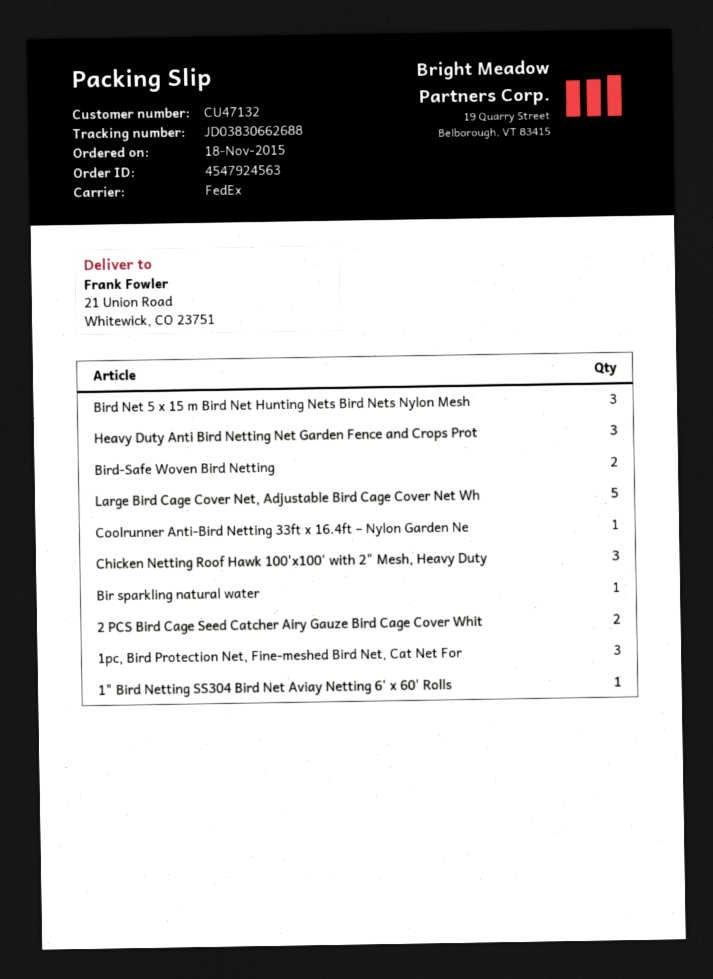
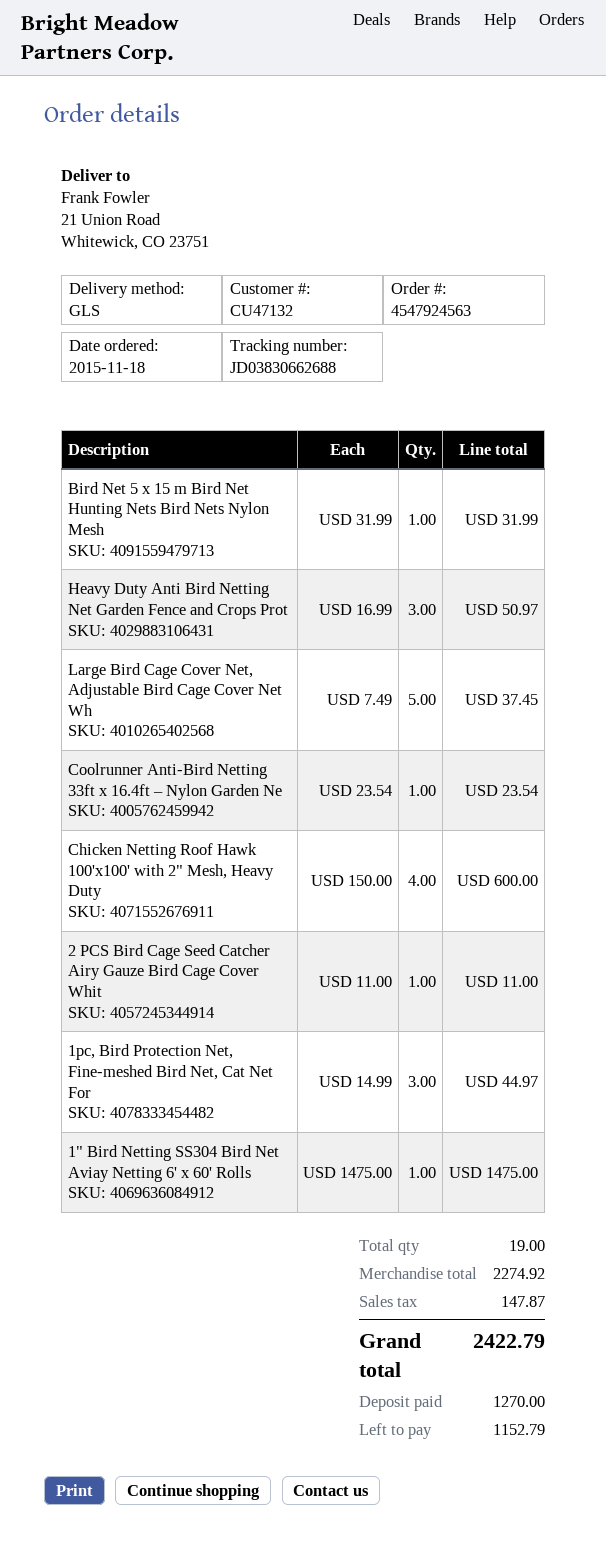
shipping method: FedEx -> GLS
Bird Net 5 x 15 m Bird Net Hunting Nets Bird Nets Nylon Mesh: 3 -> 1
Bird-Safe Woven Bird Netting: 2 -> none
Chicken Netting Roof Hawk 100'x100' with 2" Mesh, Heavy Duty: 3 -> 4
Bir sparkling natural water: 1 -> none
2 PCS Bird Cage Seed Catcher Airy Gauze Bird Cage Cover Whit: 2 -> 1

